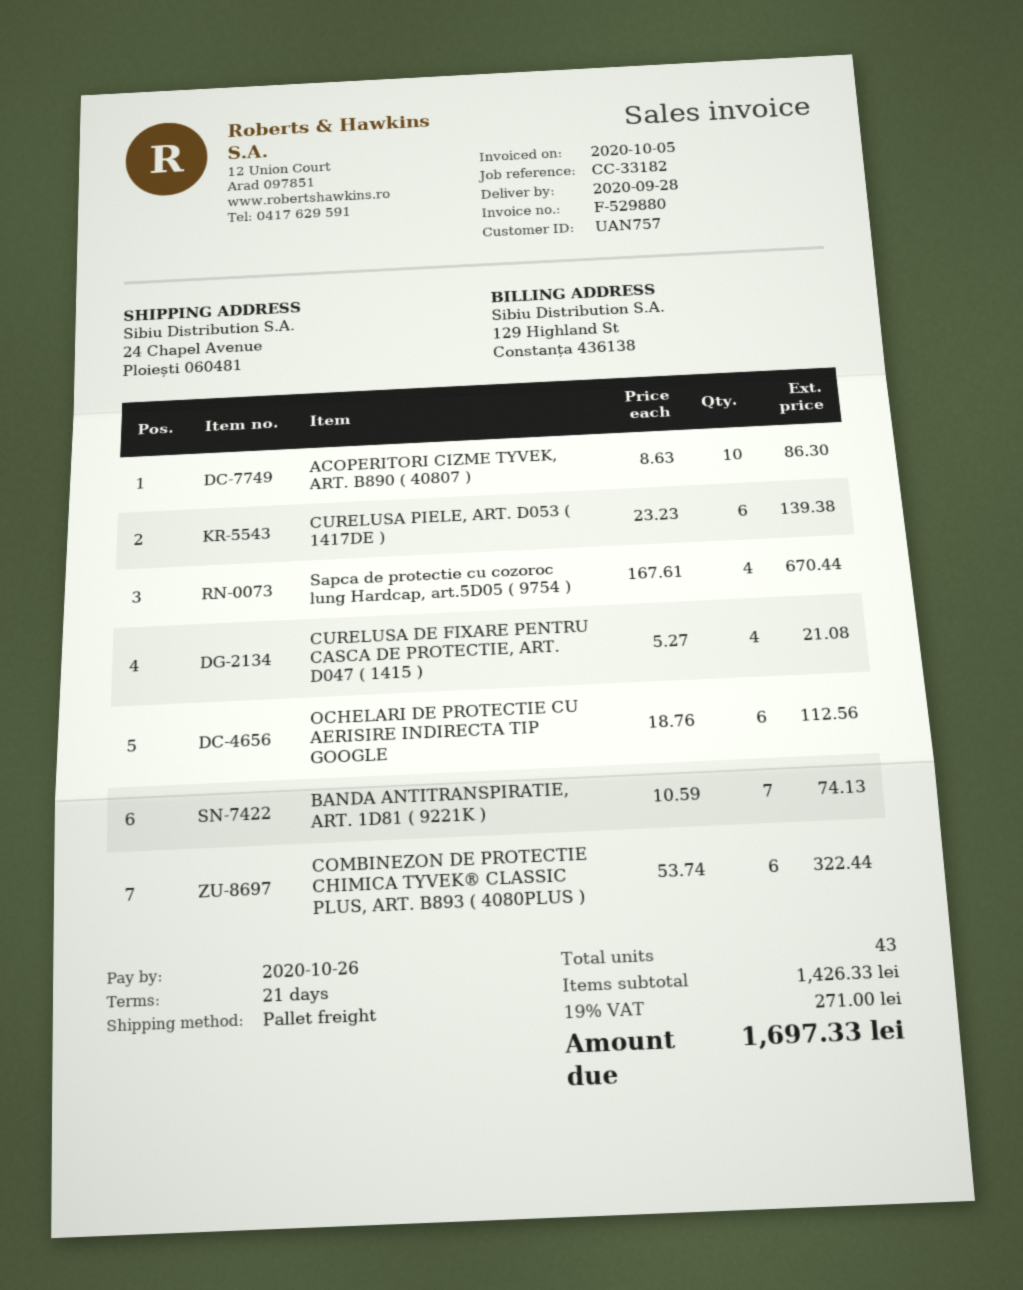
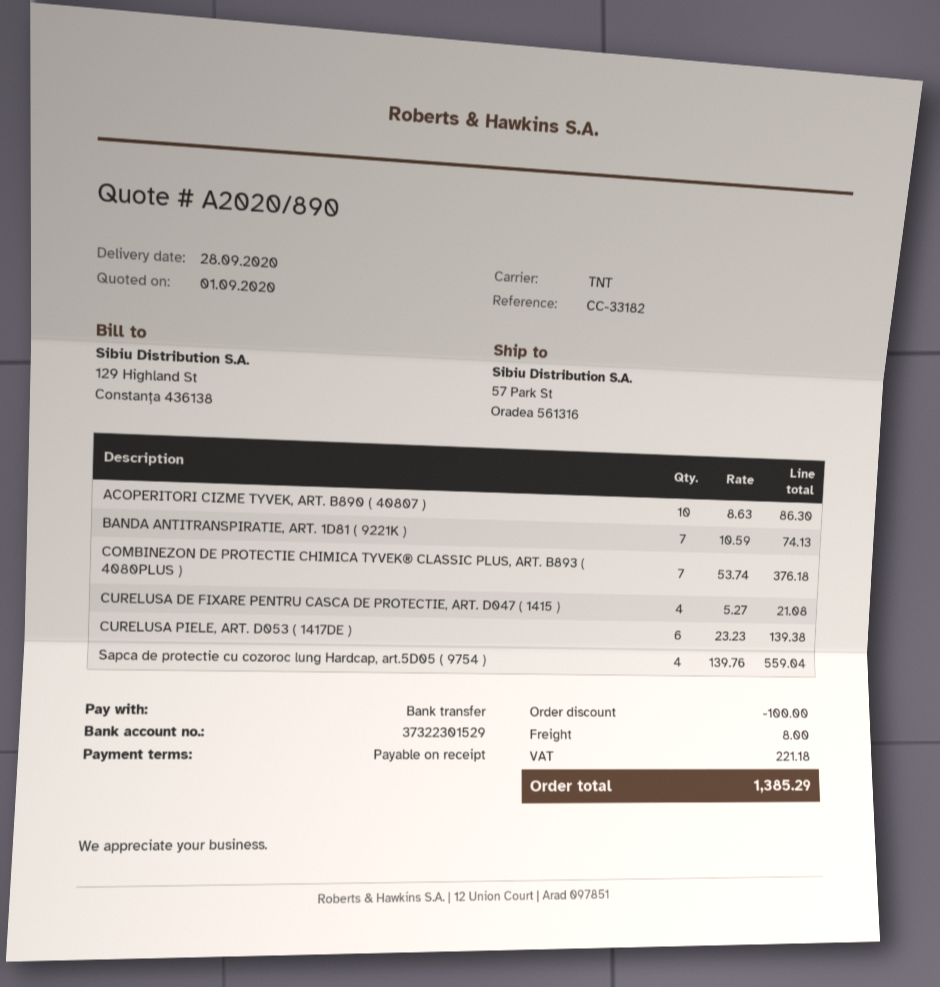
payment terms: 21 days -> on receipt
shipping method: pallet freight -> TNT
ship to: 24 Chapel Avenue, Ploiești 060481 -> 57 Park St, Oradea 561316
Sapca de protectie cu cozoroc lung Hardcap, art.5D05 ( 9754 ): 4 x 167.61 = 670.44 -> 4 x 139.76 = 559.04
OCHELARI DE PROTECTIE CU AERISIRE INDIRECTA TIP GOOGLE: 6 x 18.76 = 112.56 -> none
COMBINEZON DE PROTECTIE CHIMICA TYVEK® CLASSIC PLUS, ART. B893 ( 4080PLUS ): 6 x 53.74 = 322.44 -> 7 x 53.74 = 376.18
discount: none -> 100.00
shipping: none -> 8.00
tax: 271.00 -> 221.18
total: 1697.33 -> 1385.29

